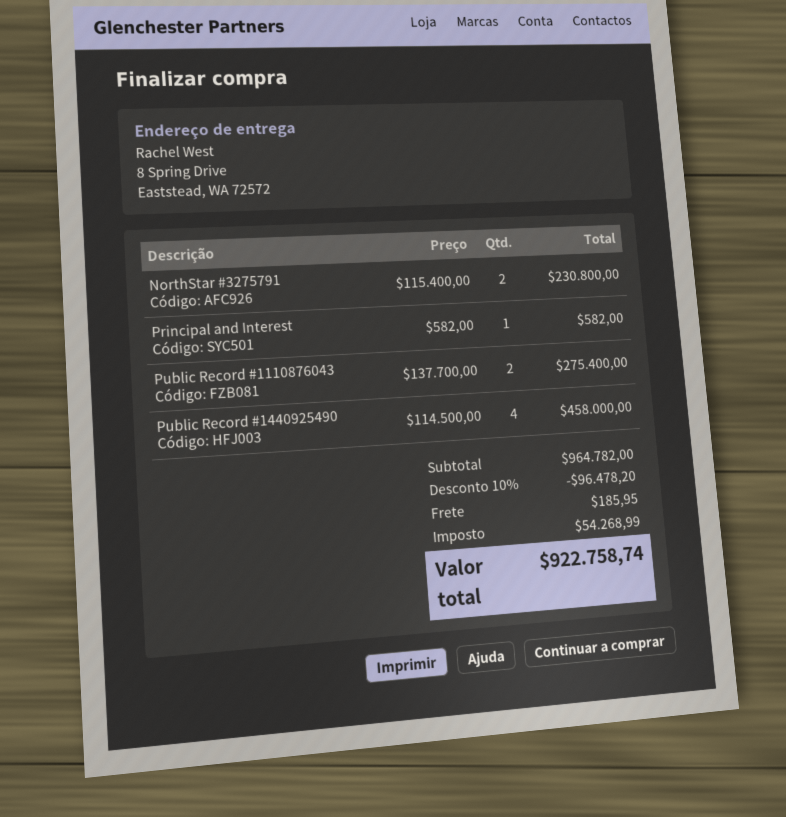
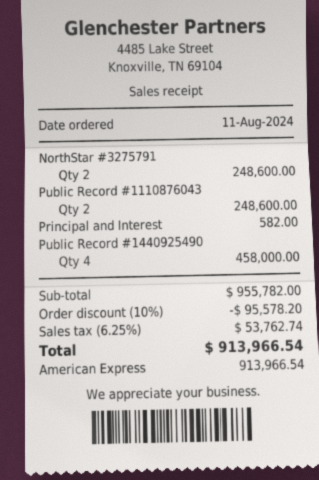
NorthStar #3275791: 2 for 230800.00 -> 2 for 248600.00
Public Record #1110876043: 2 for 275400.00 -> 2 for 248600.00
subtotal: 964782.00 -> 955782.00
discount: 10% = 96478.20 -> 10% = 95578.20
shipping: 185.95 -> none
tax: 54268.99 -> 53762.74
total: 922758.74 -> 913966.54

